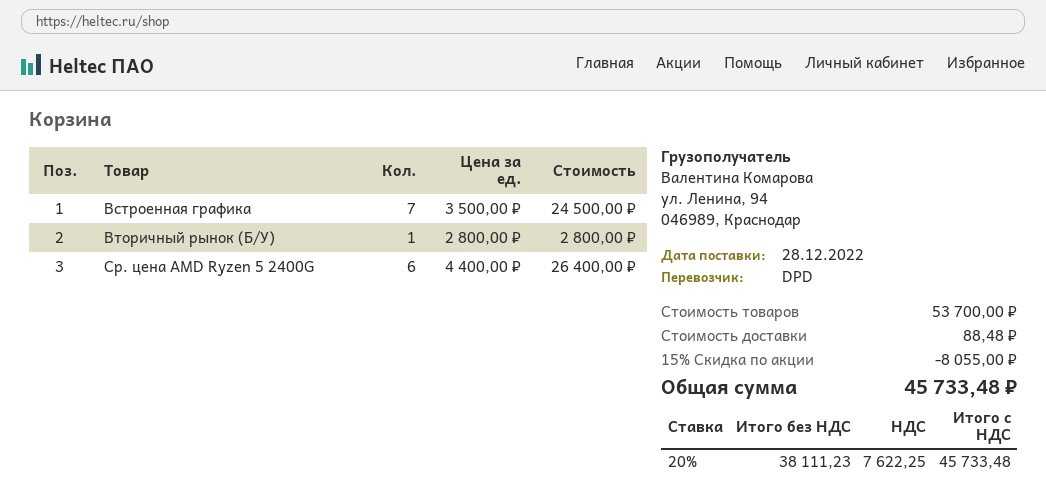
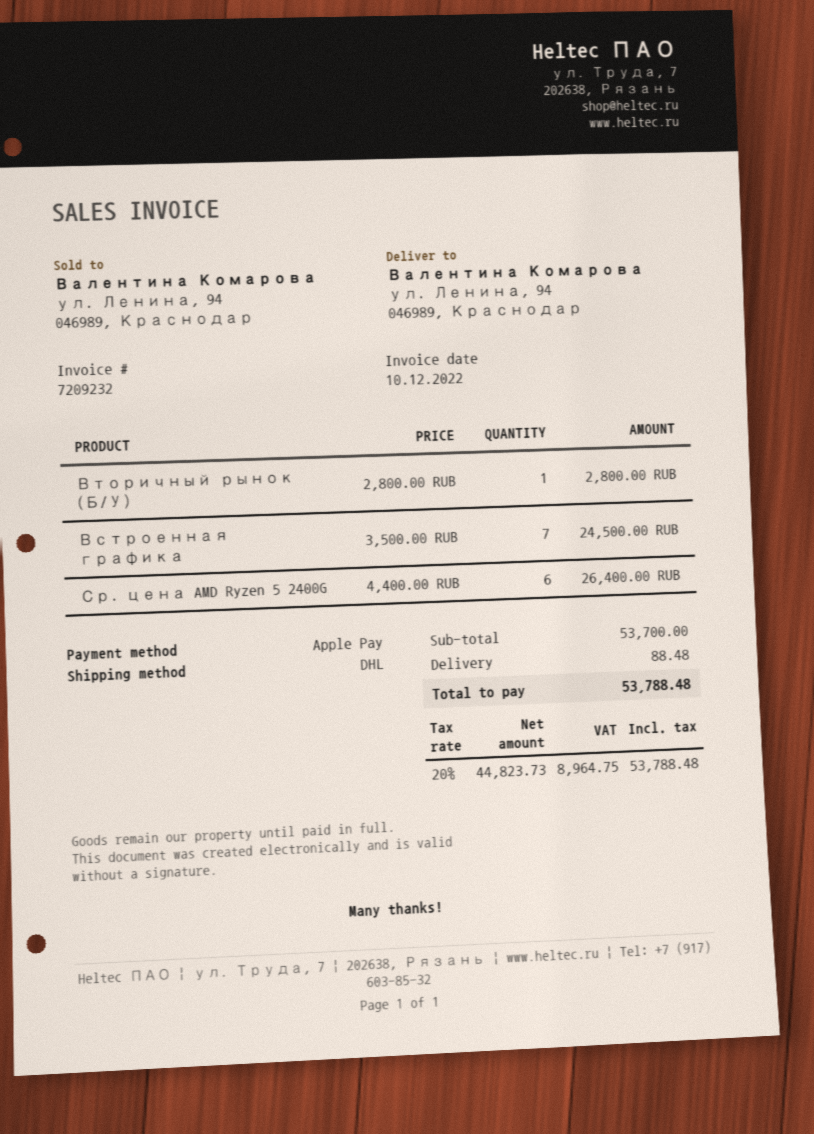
shipping method: DPD -> DHL
discount: 15% = 8055.00 -> none
net: 38111.23 -> 44823.73
tax: 20% = 7622.25 -> 20% = 8964.75
total: 45733.48 -> 53788.48

